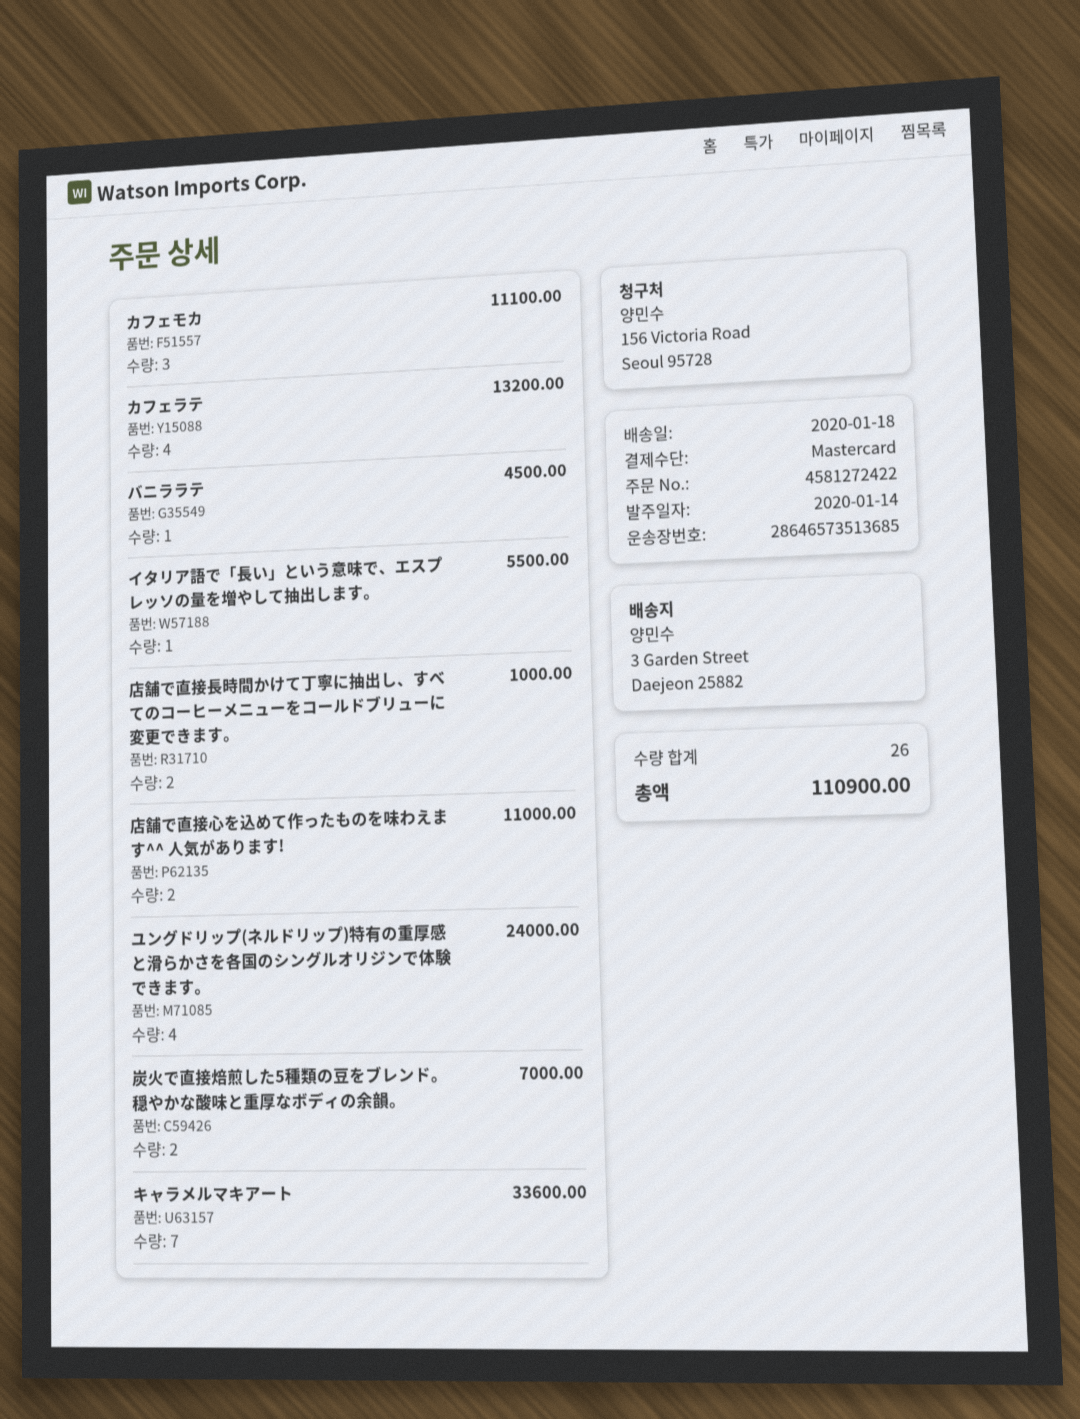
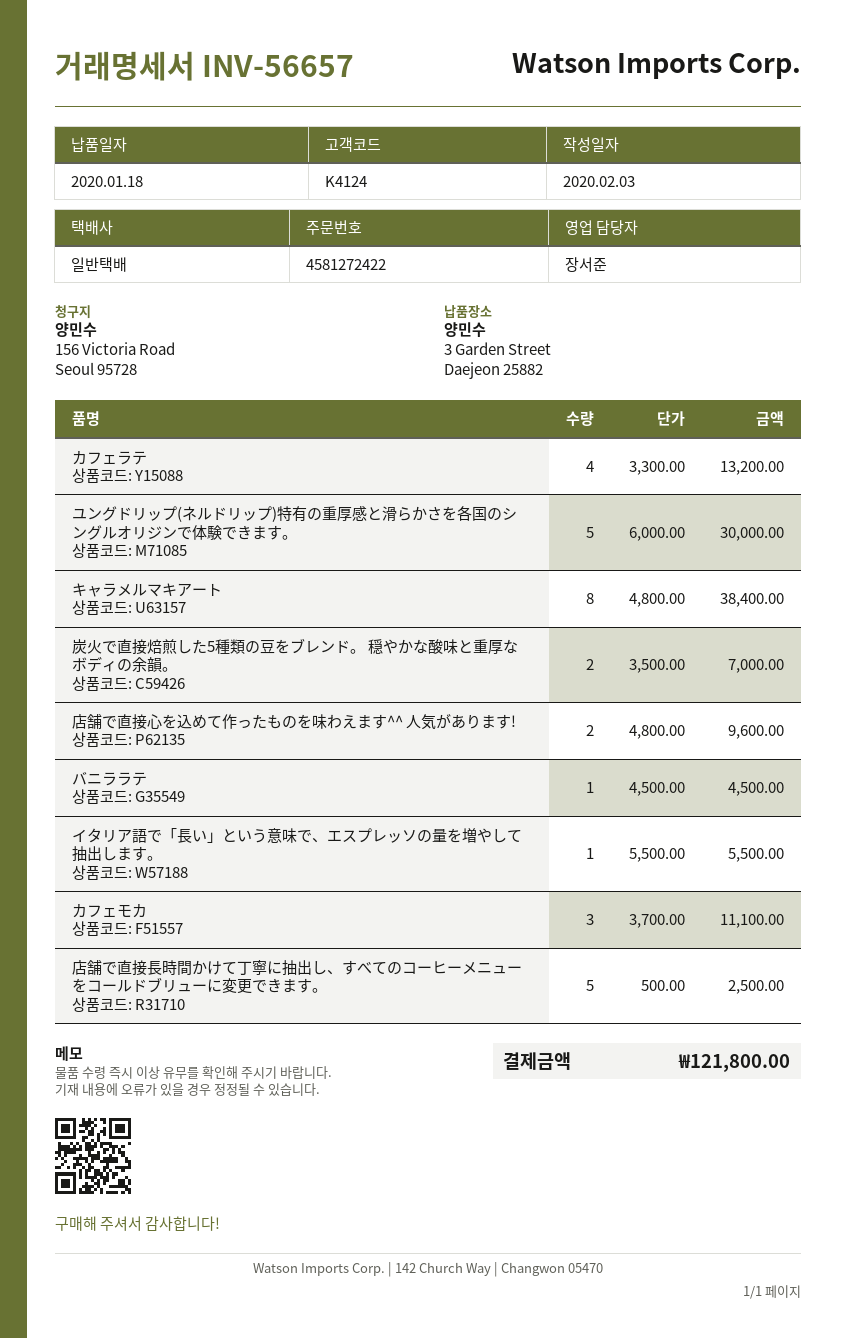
店舗で直接長時間かけて丁寧に抽出し、すべてのコーヒーメニューをコールドブリューに変更できます。: 2 for 1000.00 -> 5 for 2500.00
店舗で直接心を込めて作ったものを味わえます^^ 人気があります!: 2 for 11000.00 -> 2 for 9600.00
ユングドリップ(ネルドリップ)特有の重厚感と滑らかさを各国のシングルオリジンで体験できます。: 4 for 24000.00 -> 5 for 30000.00
キャラメルマキアート: 7 for 33600.00 -> 8 for 38400.00
total: 110900.00 -> 121800.00

